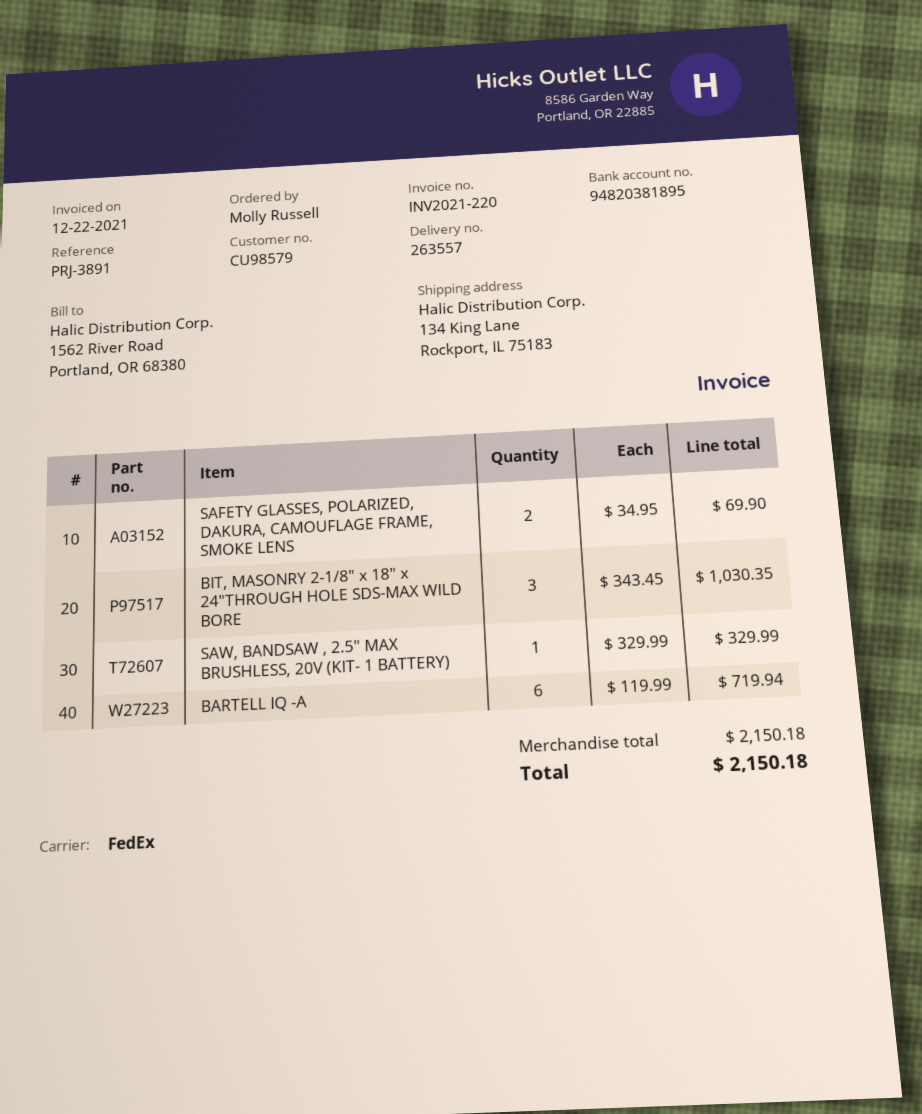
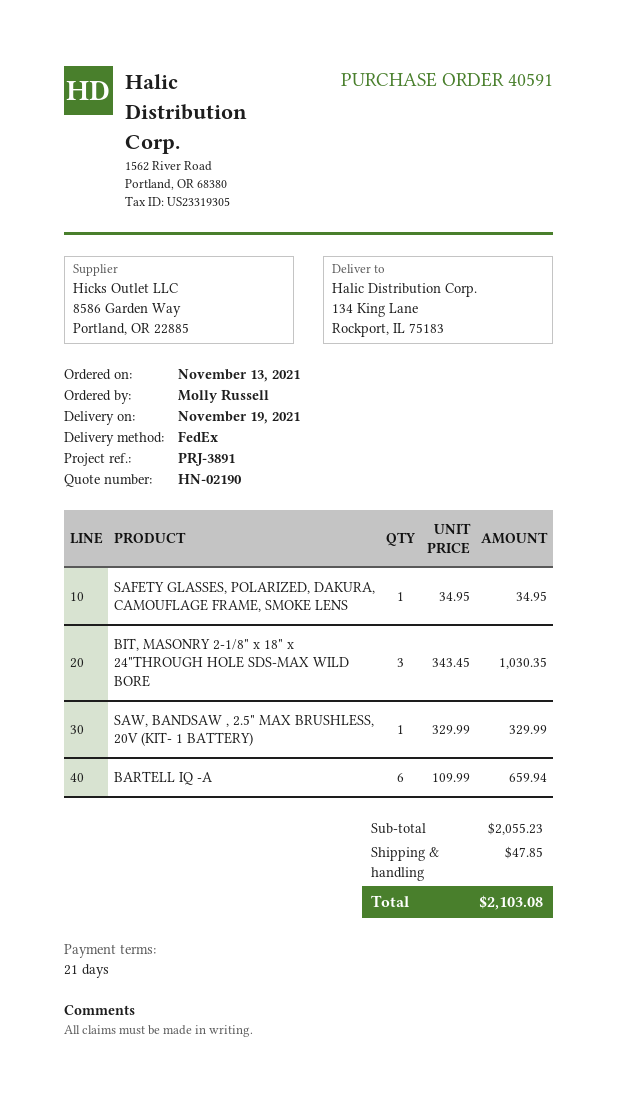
SAFETY GLASSES, POLARIZED, DAKURA, CAMOUFLAGE FRAME, SMOKE LENS: 2 x 34.95 = 69.90 -> 1 x 34.95 = 34.95
BARTELL IQ -A: 6 x 119.99 = 719.94 -> 6 x 109.99 = 659.94
subtotal: 2150.18 -> 2055.23
shipping: none -> 47.85
total: 2150.18 -> 2103.08

